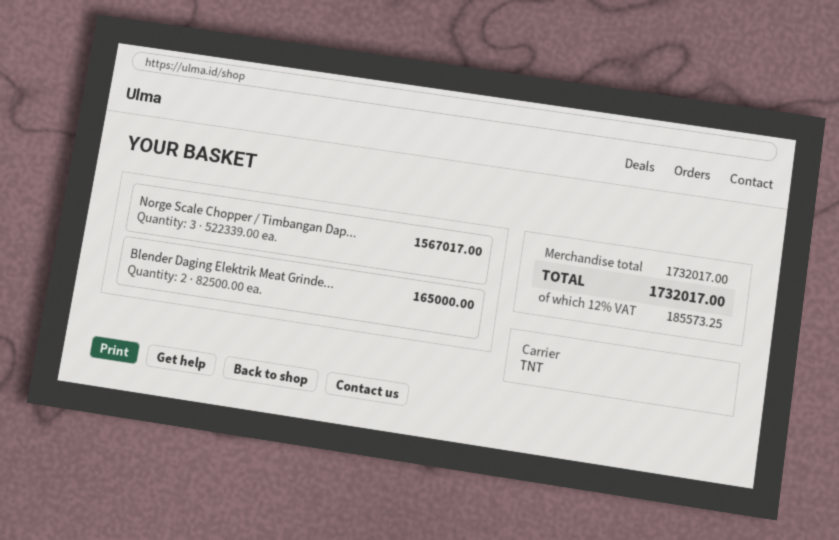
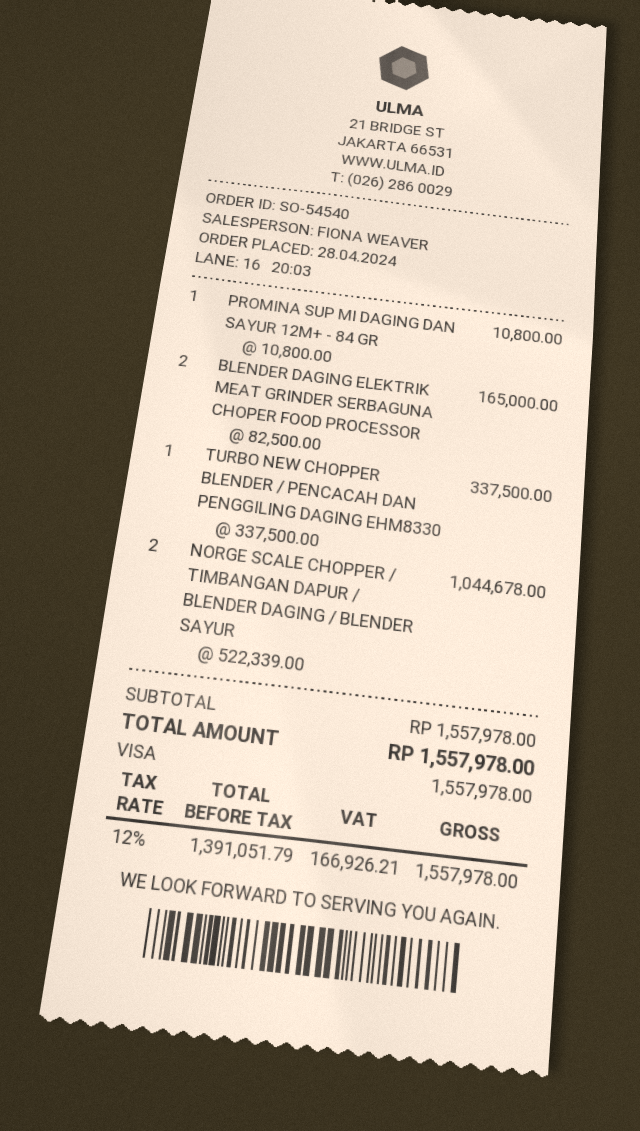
Norge Scale Chopper / Timbangan Dap...: 3 x 522339.00 = 1567017.00 -> 2 x 522339.00 = 1044678.00
PROMINA SUP MI DAGING DAN SAYUR 12M+ - 84 GR: none -> 1 x 10800.00 = 10800.00
TURBO NEW CHOPPER BLENDER / PENCACAH DAN PENGGILING DAGING EHM8330: none -> 1 x 337500.00 = 337500.00
subtotal: 1732017.00 -> 1557978.00
tax: 12% = 185573.25 -> 12% = 166926.21
total: 1732017.00 -> 1557978.00

